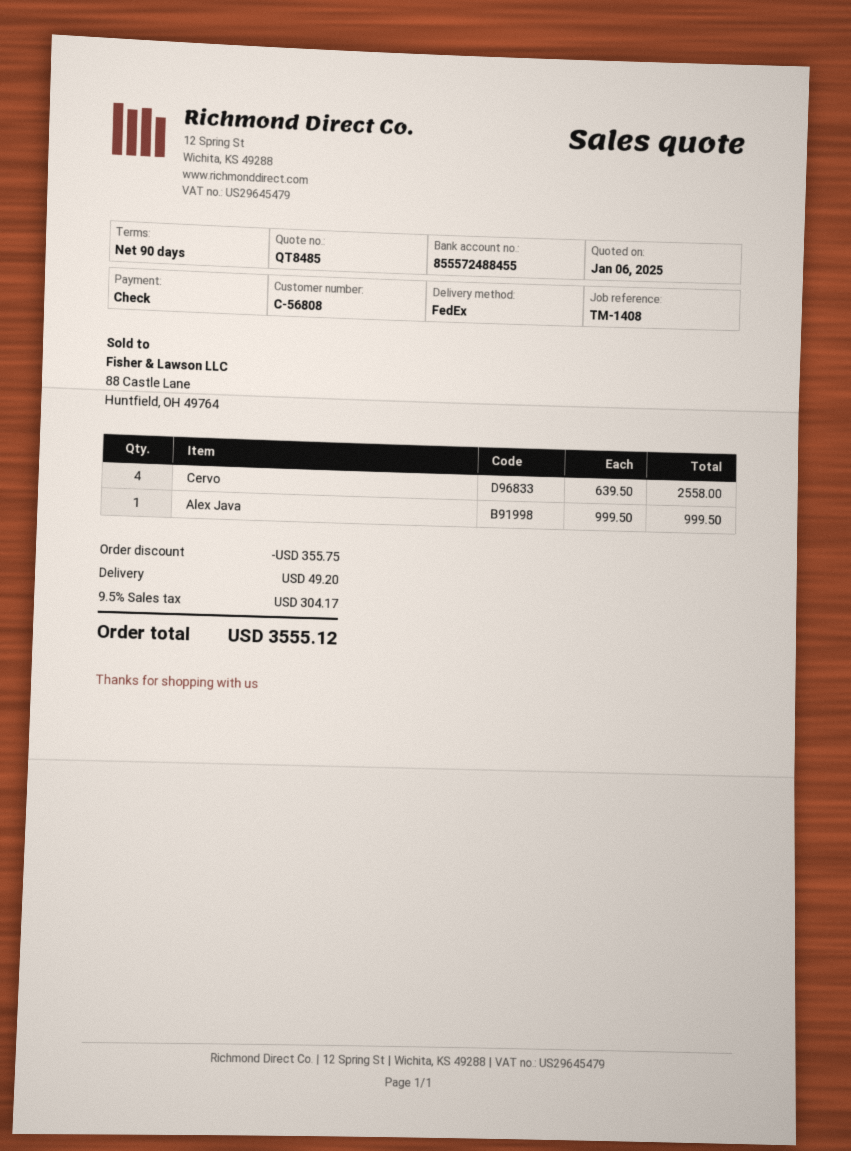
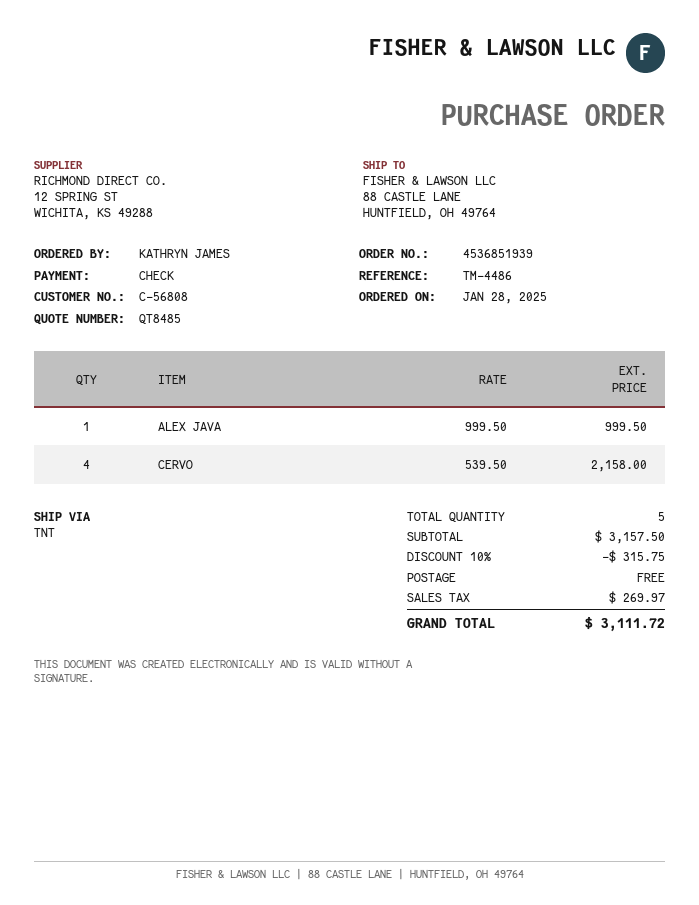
reference: TM-1408 -> TM-4486
shipping method: FedEx -> TNT
Cervo: 4 x 639.50 = 2558.00 -> 4 x 539.50 = 2158.00
discount: 355.75 -> 315.75
shipping: 49.20 -> 0.00
tax: 304.17 -> 269.97
total: 3555.12 -> 3111.72

